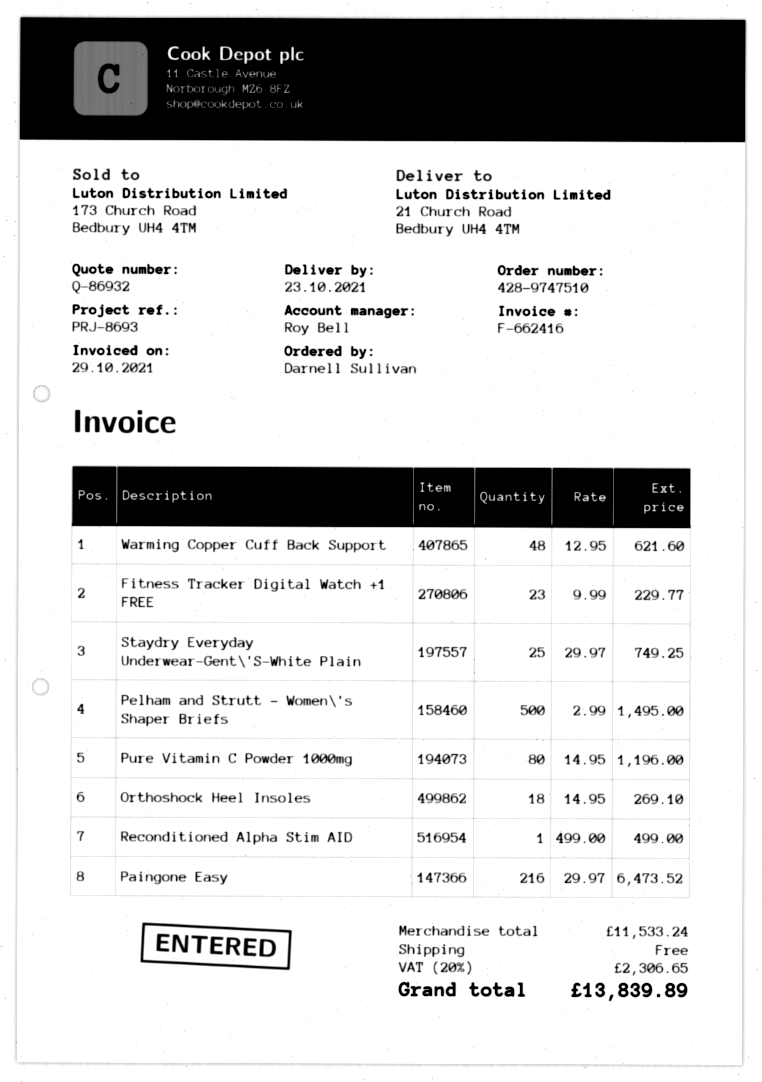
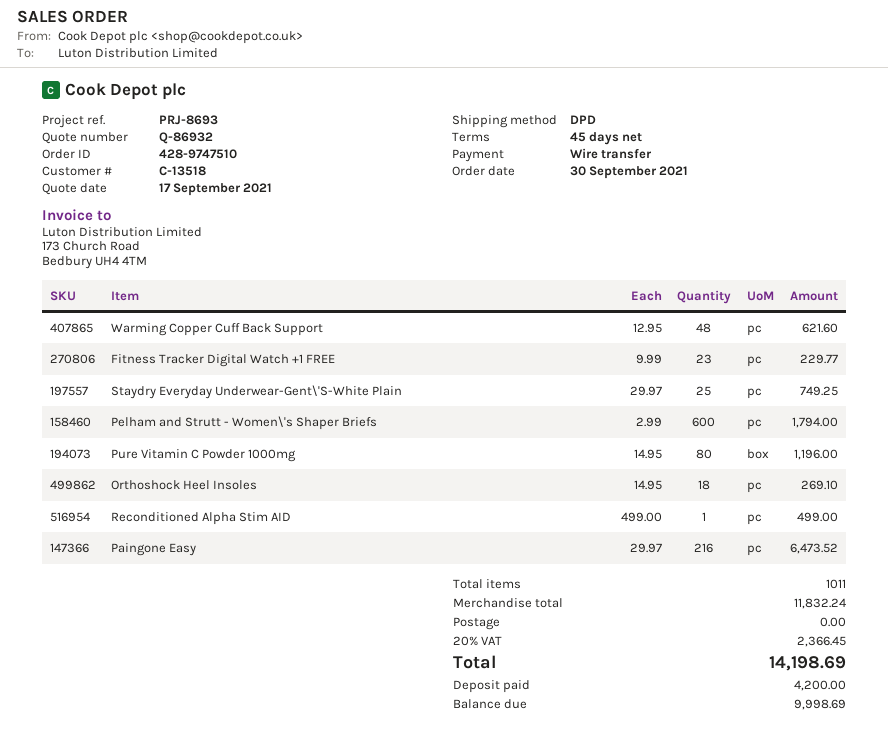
Pelham and Strutt - Women\'s Shaper Briefs: 500 x 2.99 = 1495.00 -> 600 x 2.99 = 1794.00
subtotal: 11533.24 -> 11832.24
tax: 20% = 2306.65 -> 20% = 2366.45
total: 13839.89 -> 14198.69

